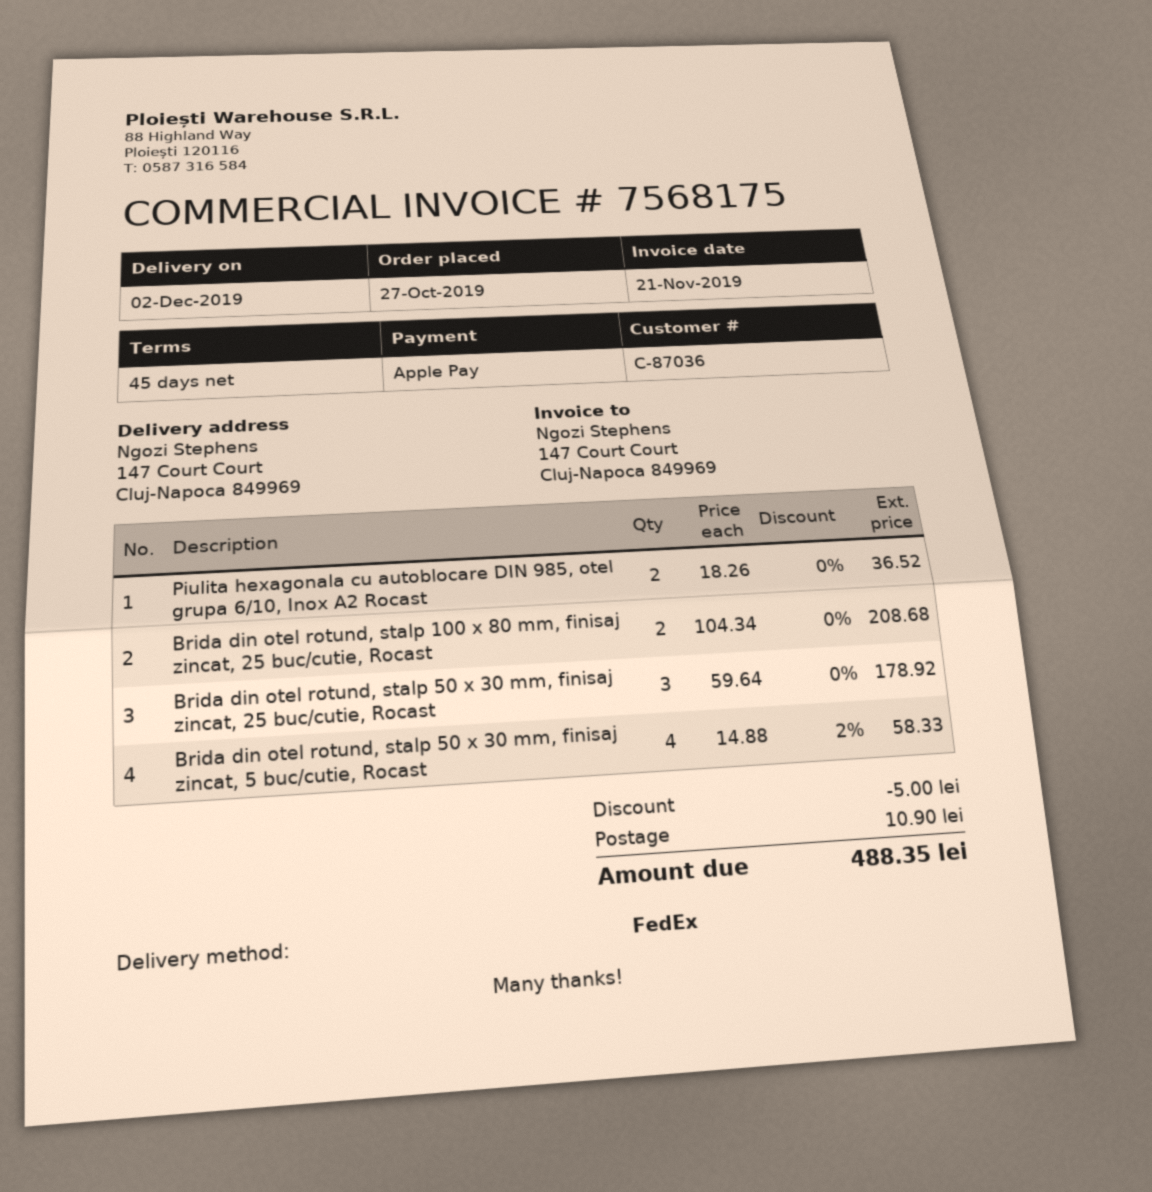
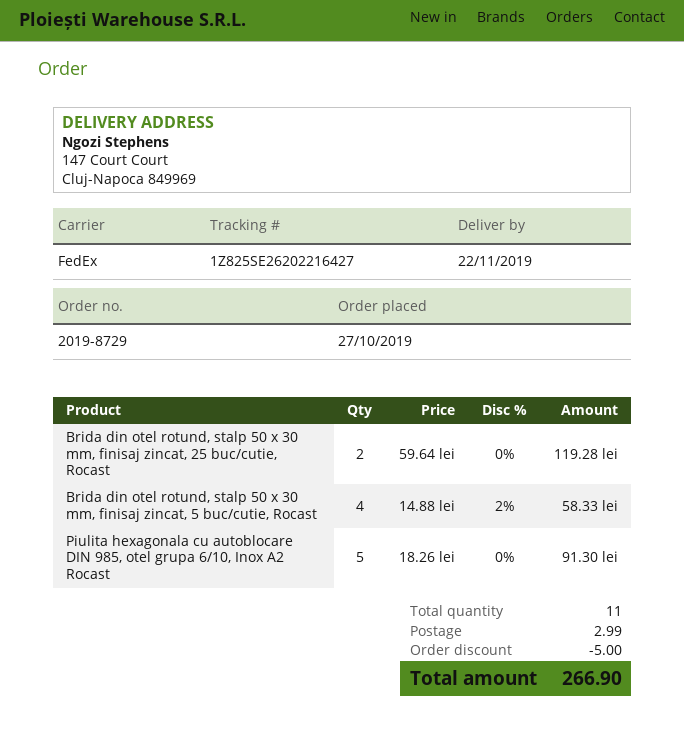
delivery date: 2019-12-02 -> 2019-11-22
Piulita hexagonala cu autoblocare DIN 985, otel grupa 6/10, Inox A2 Rocast: 2 x 18.26 = 36.52 -> 5 x 18.26 = 91.30
Brida din otel rotund, stalp 100 x 80 mm, finisaj zincat, 25 buc/cutie, Rocast: 2 x 104.34 = 208.68 -> none
Brida din otel rotund, stalp 50 x 30 mm, finisaj zincat, 25 buc/cutie, Rocast: 3 x 59.64 = 178.92 -> 2 x 59.64 = 119.28
shipping: 10.90 -> 2.99
total: 488.35 -> 266.90

